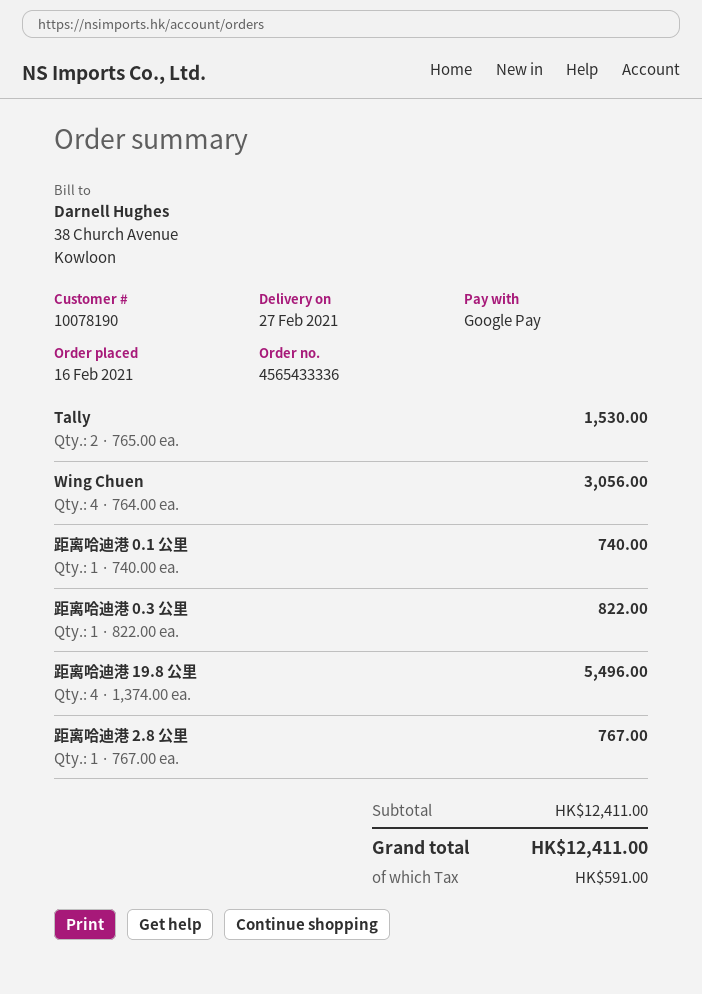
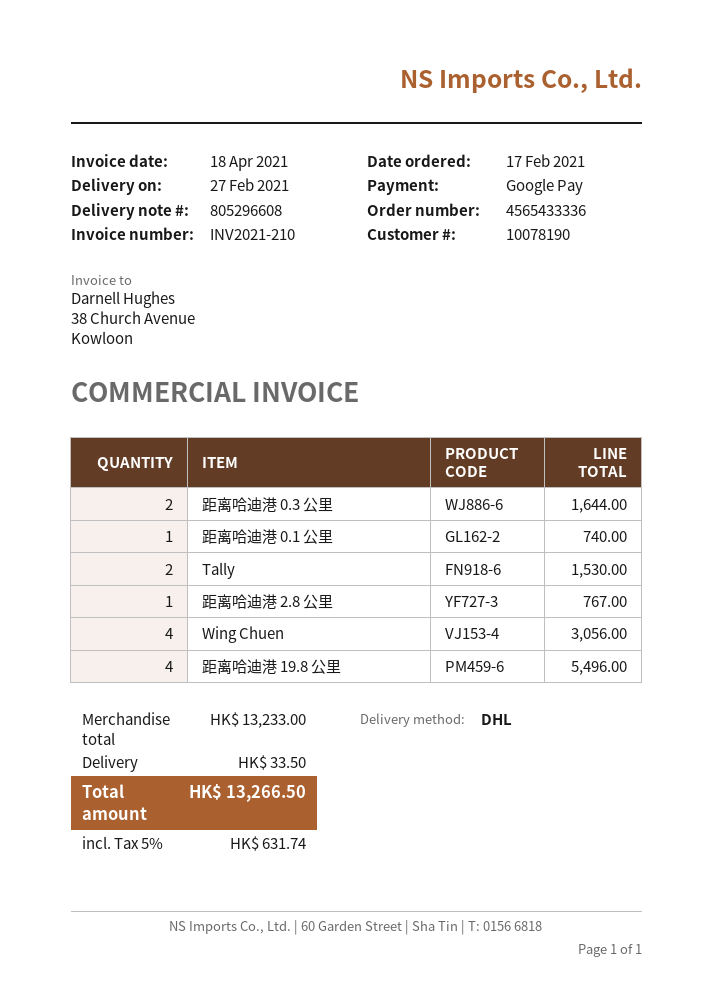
order date: 2021-02-16 -> 2021-02-17
距离哈迪港 0.3 公里: 1 for 822.00 -> 2 for 1644.00
subtotal: 12411.00 -> 13233.00
shipping: none -> 33.50
tax: 591.00 -> 631.74
total: 12411.00 -> 13266.50

